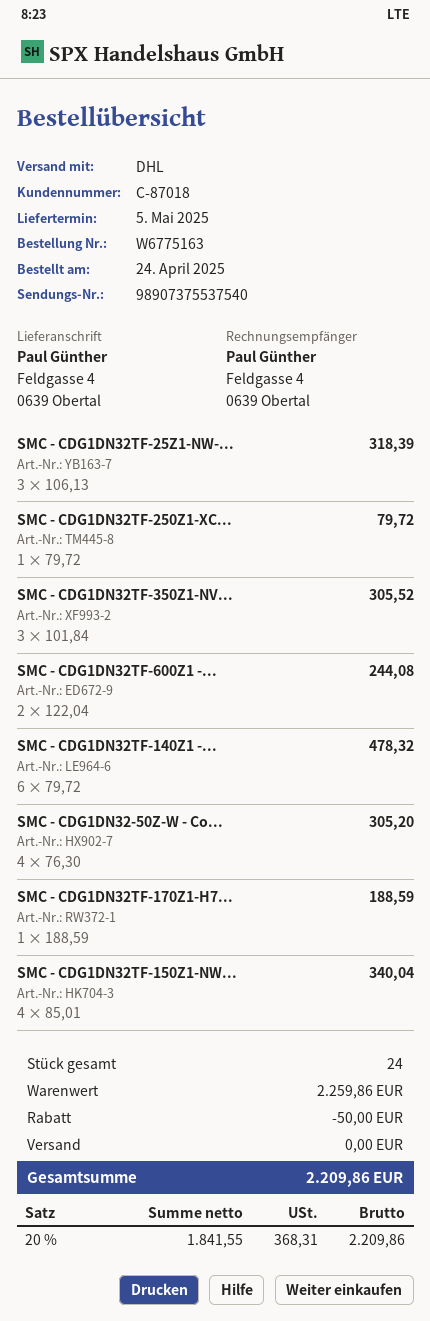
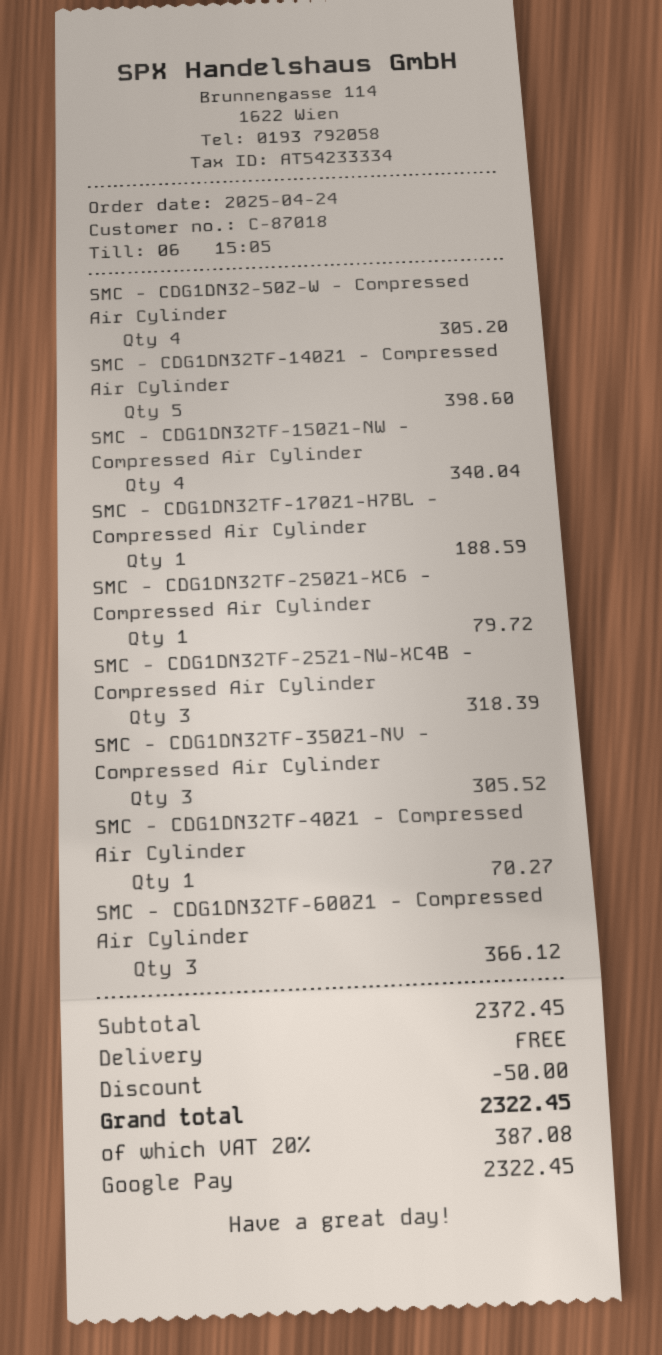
SMC - CDG1DN32TF-600Z1 -...: 2 for 244.08 -> 3 for 366.12
SMC - CDG1DN32TF-140Z1 -...: 6 for 478.32 -> 5 for 398.60
SMC - CDG1DN32TF-40Z1 - Compressed Air Cylinder: none -> 1 for 70.27
subtotal: 2259.86 -> 2372.45
tax: 20% = 368.31 -> 20% = 387.08
total: 2209.86 -> 2322.45

